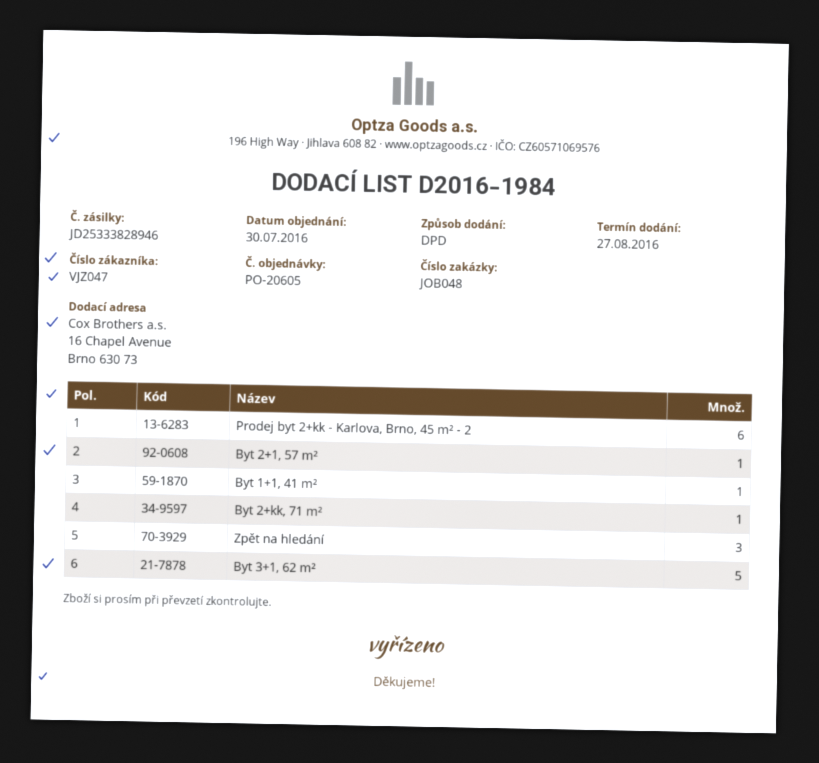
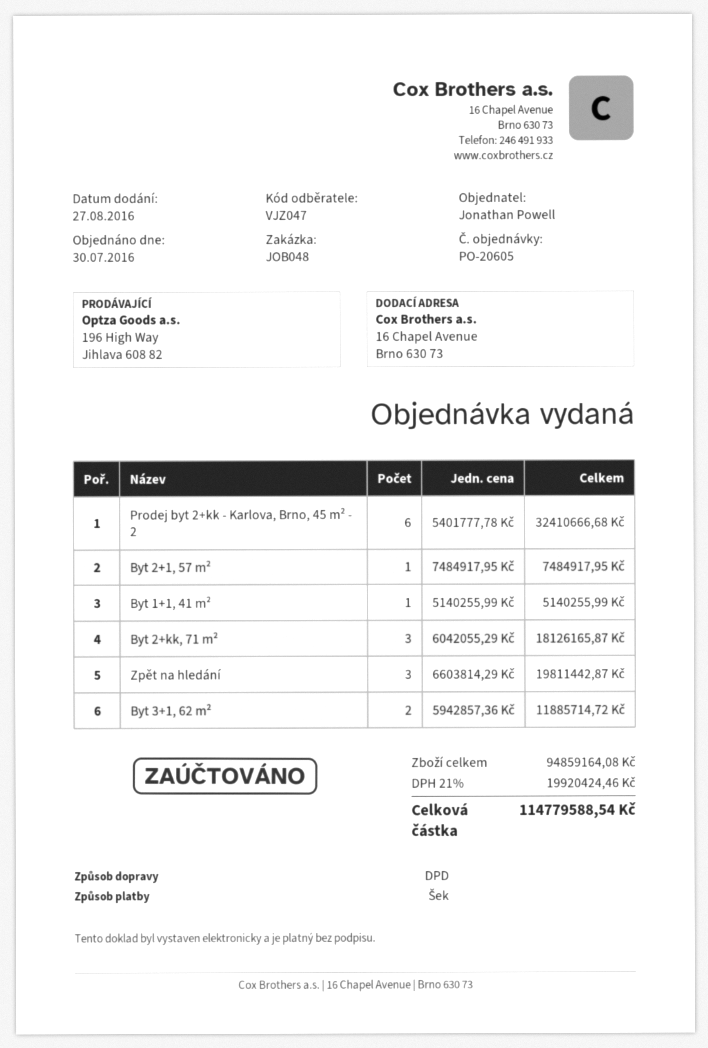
Byt 2+kk, 71 m²: 1 -> 3
Byt 3+1, 62 m²: 5 -> 2

